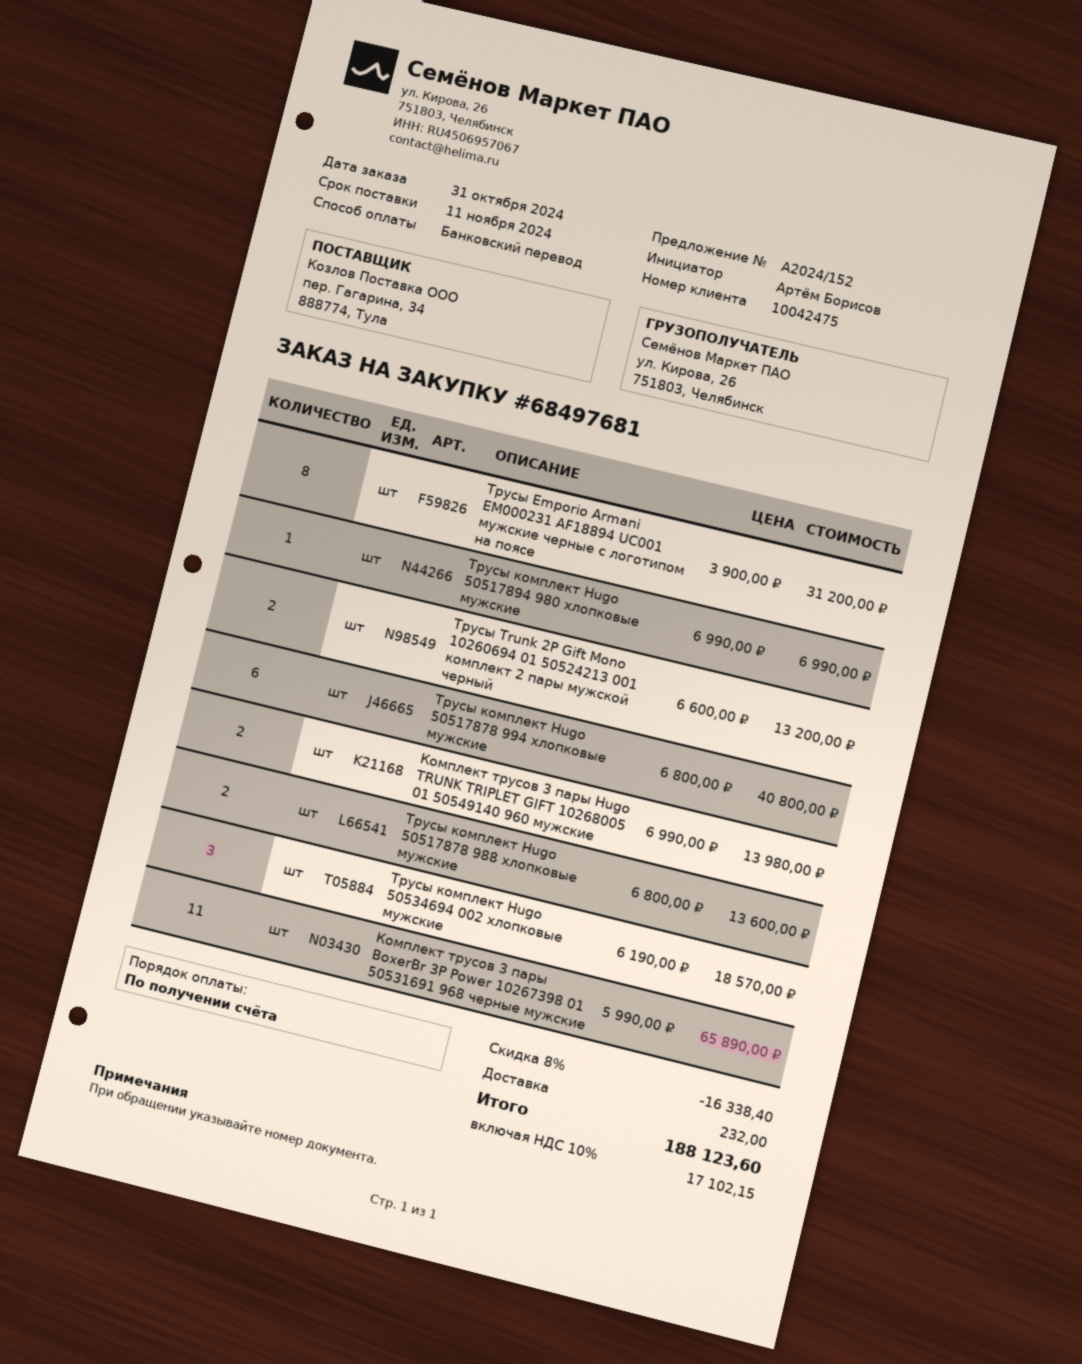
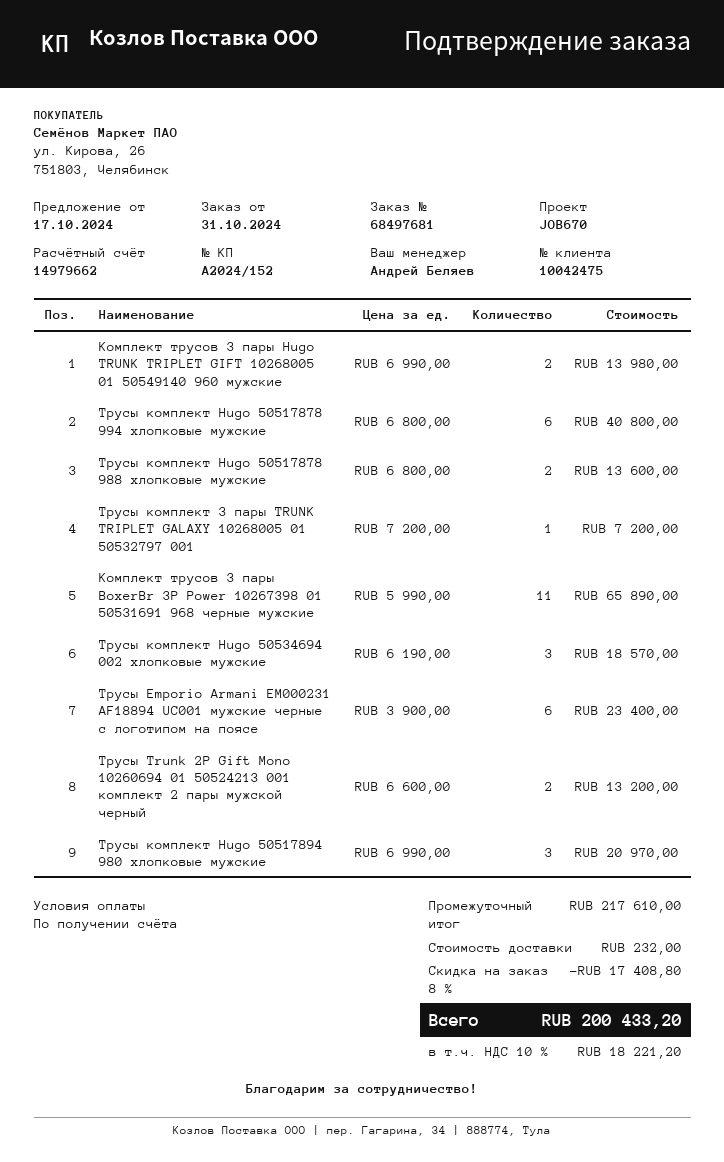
Трусы Emporio Armani EM000231 AF18894 UC001 мужские черные с логотипом на поясе: 8 x 3900.00 = 31200.00 -> 6 x 3900.00 = 23400.00
Трусы комплект Hugo 50517894 980 хлопковые мужские: 1 x 6990.00 = 6990.00 -> 3 x 6990.00 = 20970.00
Трусы комплект 3 пары TRUNK TRIPLET GALAXY 10268005 01 50532797 001: none -> 1 x 7200.00 = 7200.00
discount: 8% = 16338.40 -> 8% = 17408.80
tax: 10% = 17102.15 -> 10% = 18221.20
total: 188123.60 -> 200433.20

